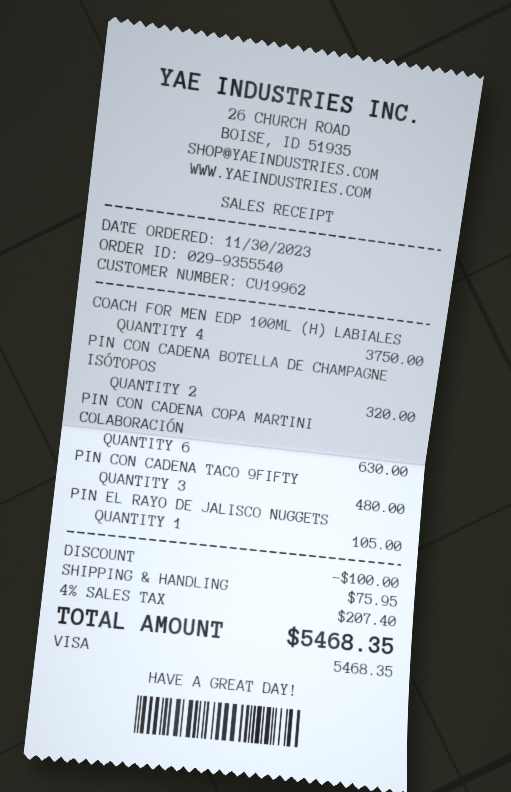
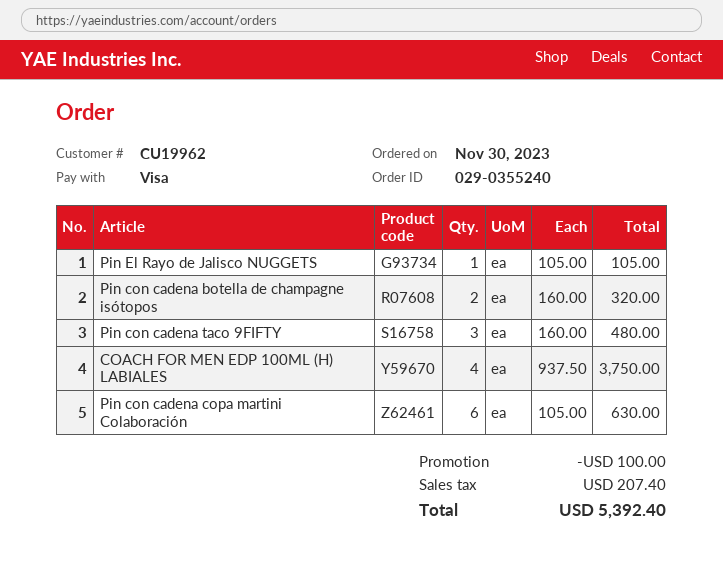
order number: 029-9355540 -> 029-0355240
shipping: 75.95 -> none
total: 5468.35 -> 5392.40

